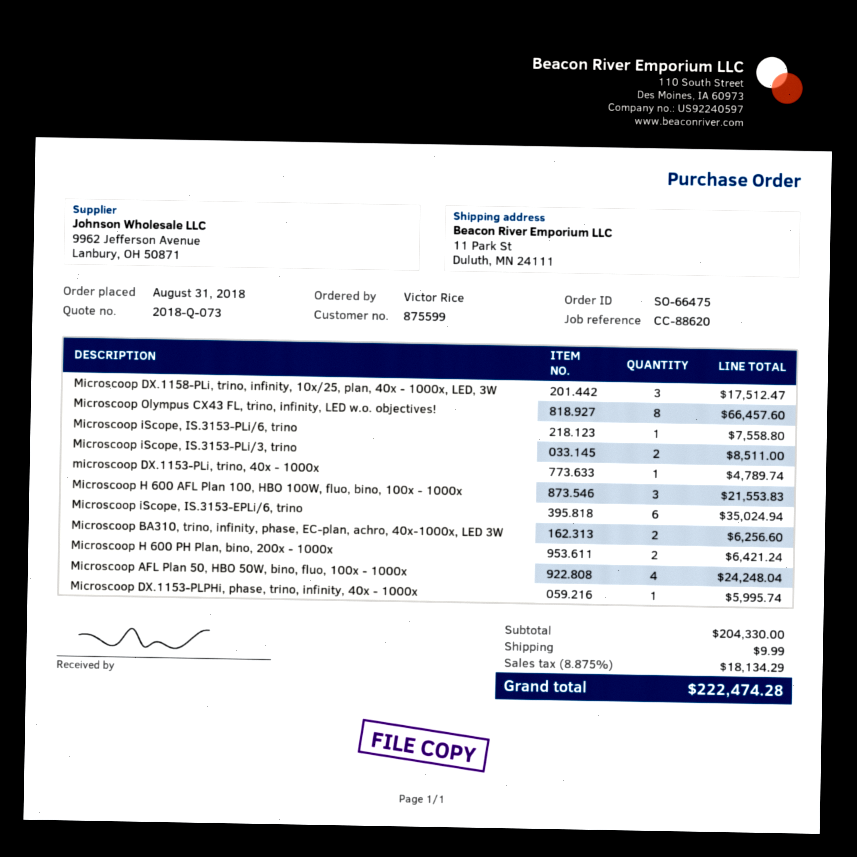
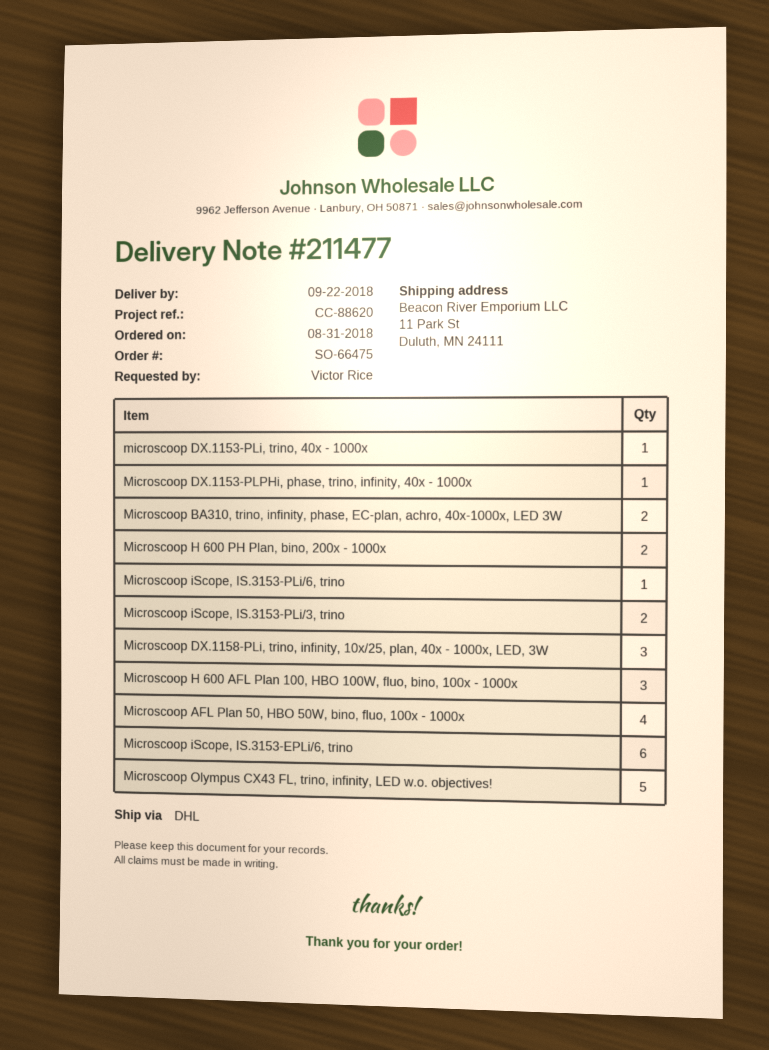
Microscoop Olympus CX43 FL, trino, infinity, LED w.o. objectives!: 8 -> 5

